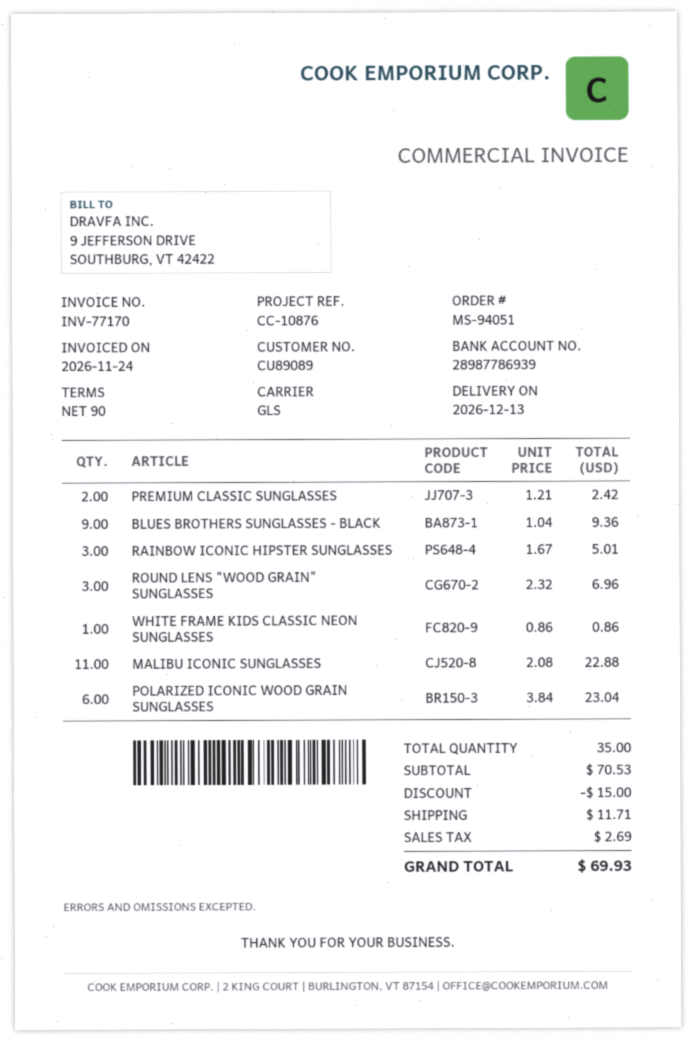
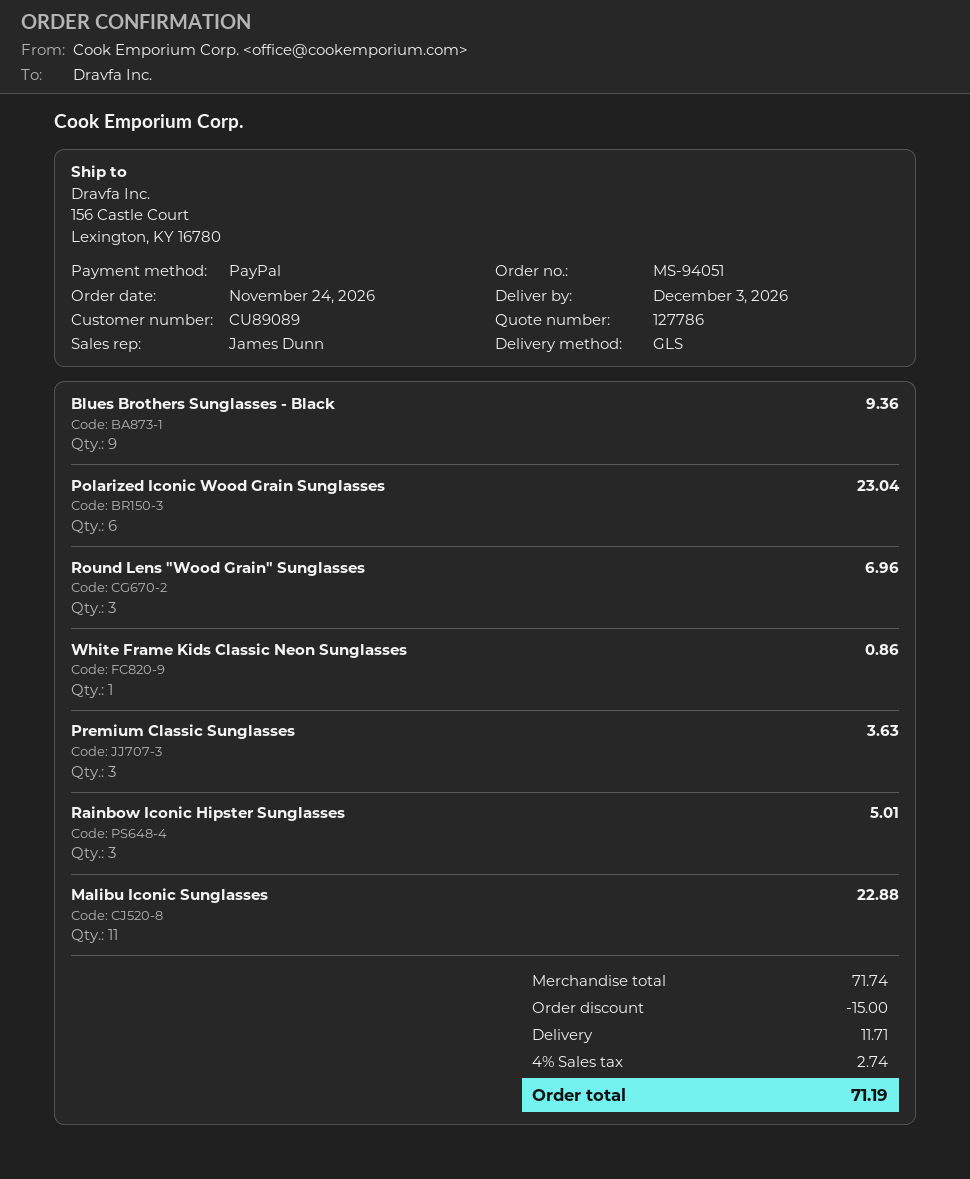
delivery date: 2026-12-13 -> 2026-12-03
PREMIUM CLASSIC SUNGLASSES: 2 for 2.42 -> 3 for 3.63
subtotal: 70.53 -> 71.74
tax: 2.69 -> 2.74
total: 69.93 -> 71.19

